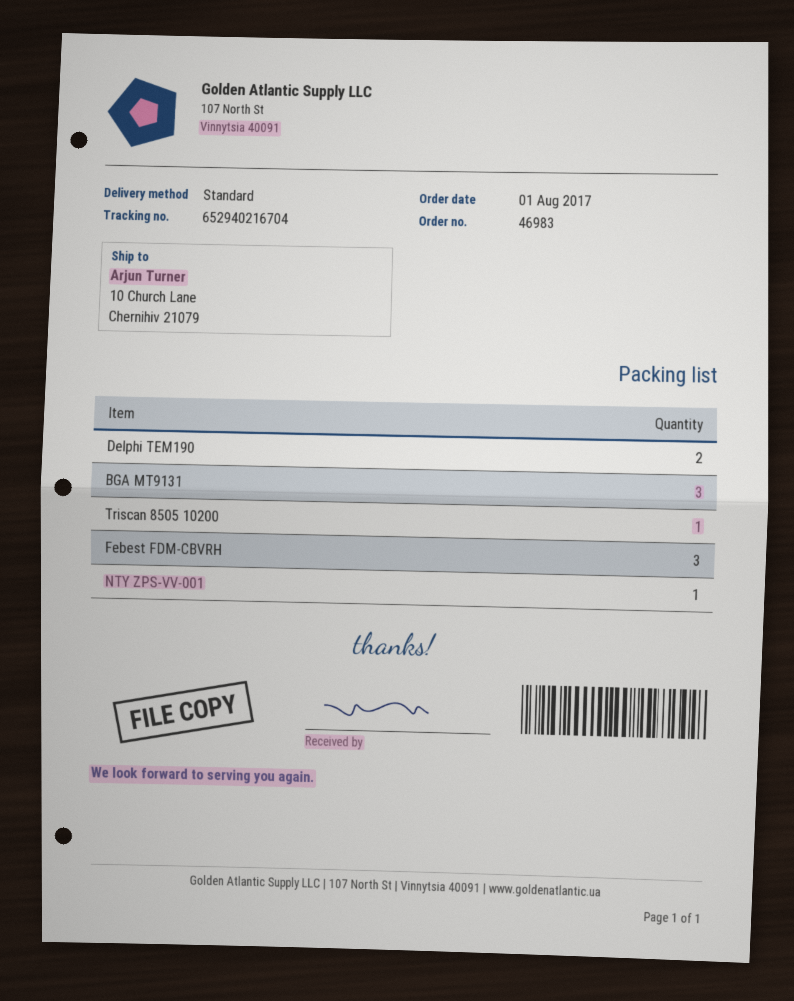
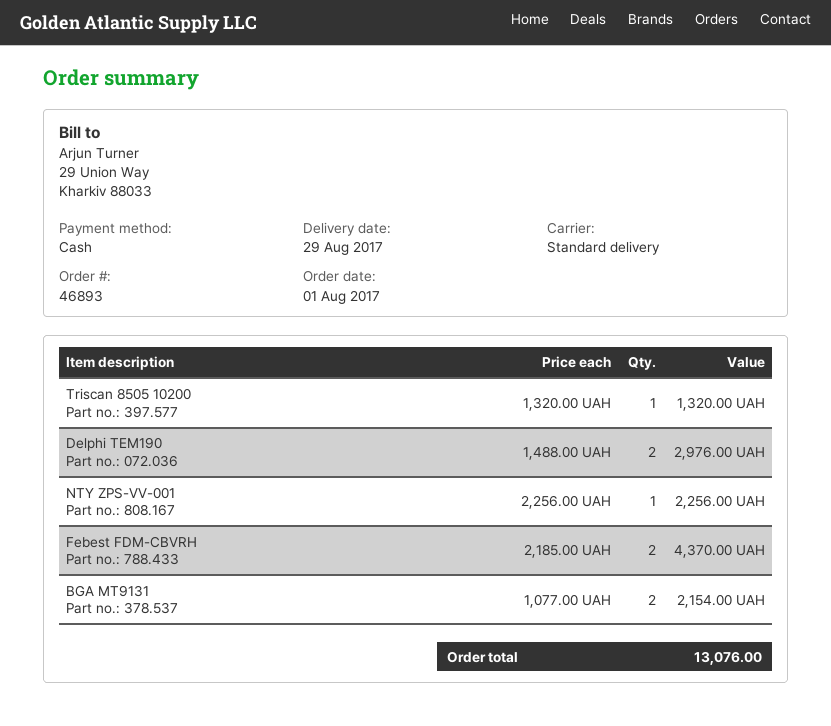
order number: 46983 -> 46893
BGA MT9131: 3 -> 2
Febest FDM-CBVRH: 3 -> 2

